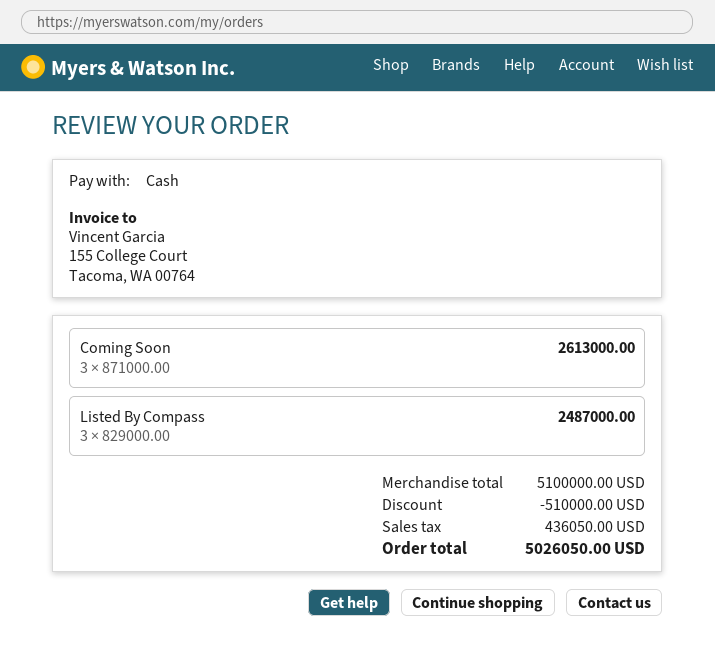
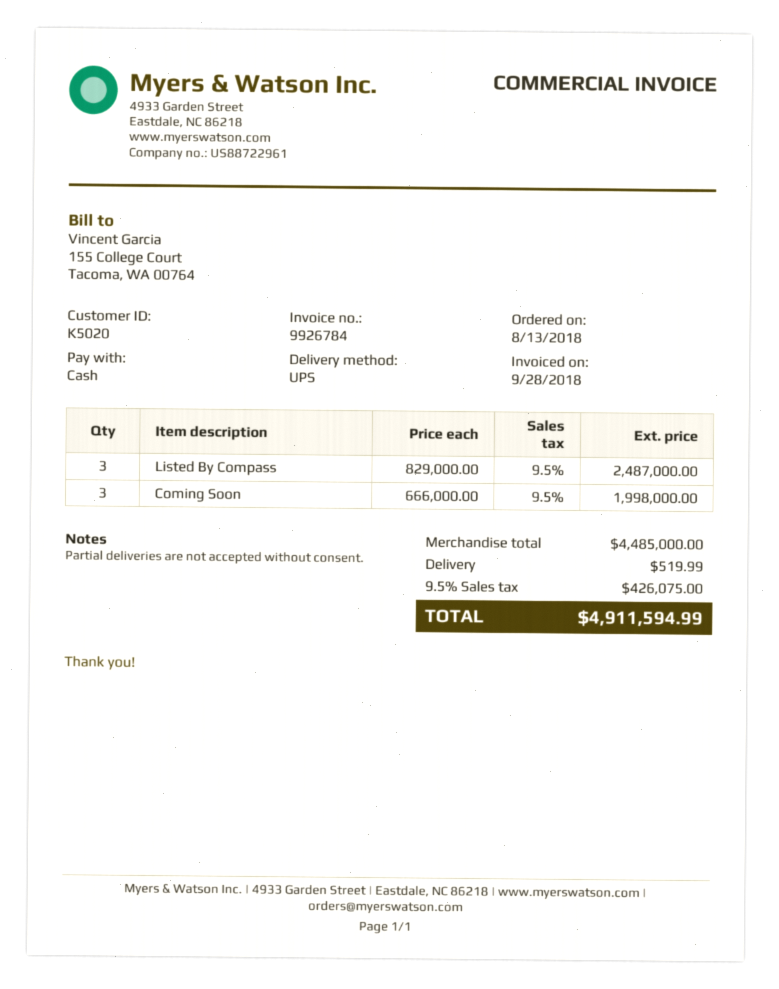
Coming Soon: 3 x 871000.00 = 2613000.00 -> 3 x 666000.00 = 1998000.00
subtotal: 5100000.00 -> 4485000.00
discount: 510000.00 -> none
shipping: none -> 519.99
tax: 436050.00 -> 426075.00
total: 5026050.00 -> 4911594.99

